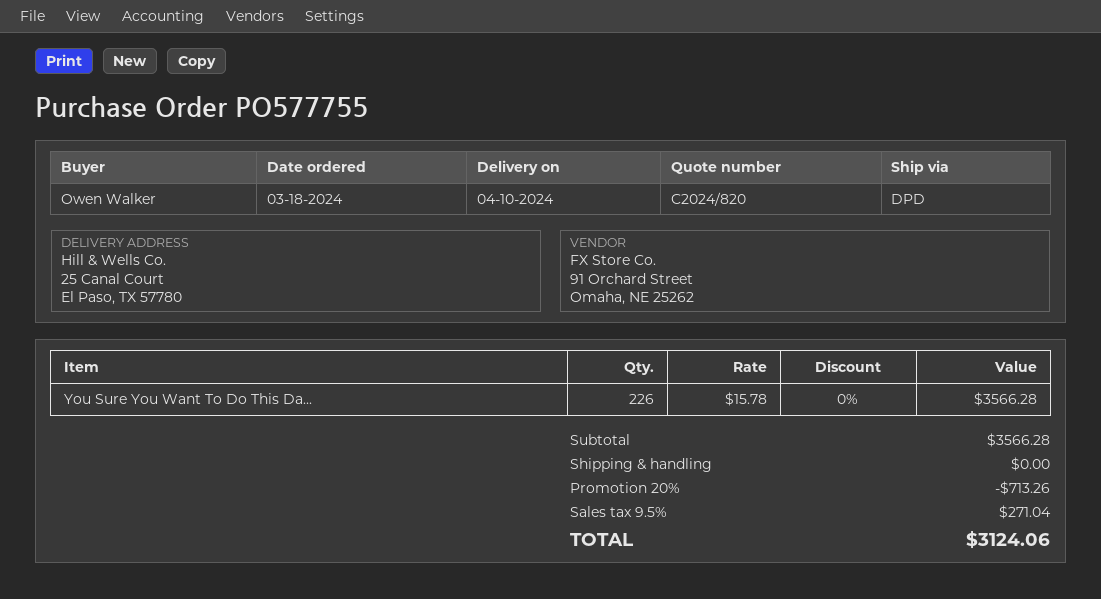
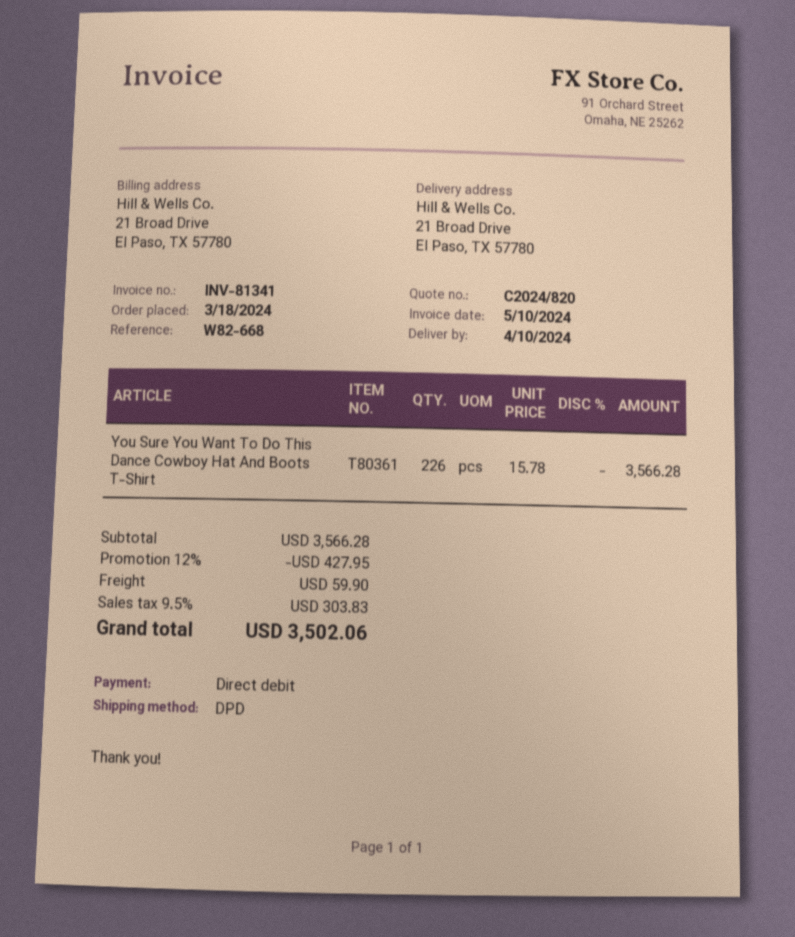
ship to: 25 Canal Court, El Paso, TX 57780 -> 21 Broad Drive, El Paso, TX 57780
discount: 20% = 713.26 -> 12% = 427.95
shipping: 0.00 -> 59.90
tax: 9.5% = 271.04 -> 9.5% = 303.83
total: 3124.06 -> 3502.06

